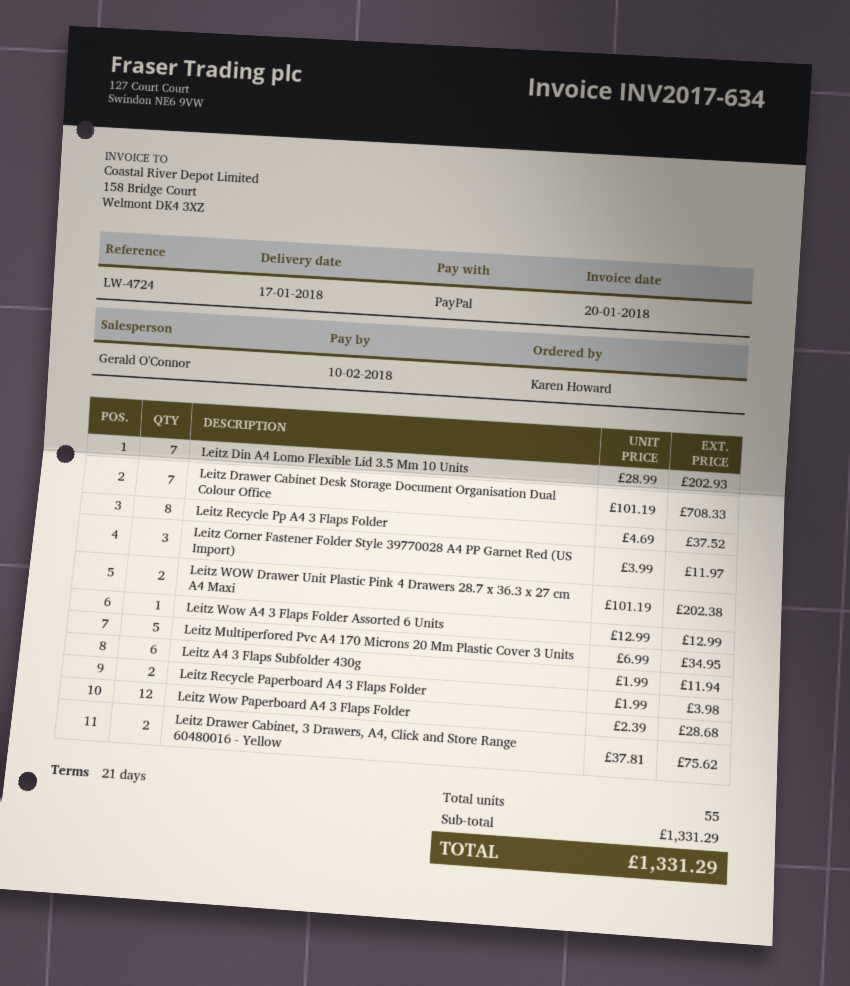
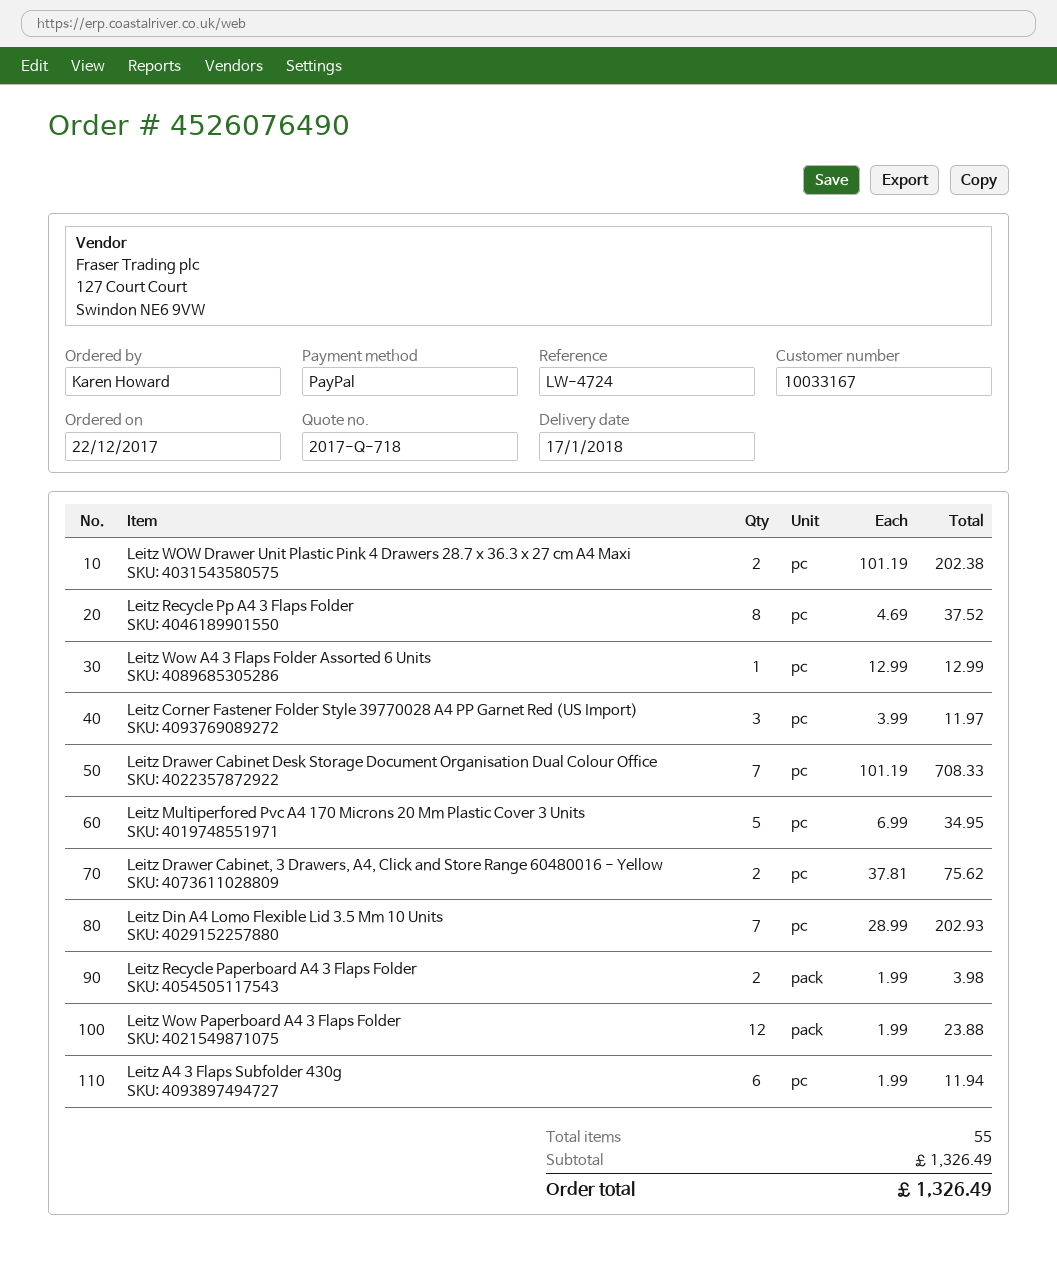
Leitz Wow Paperboard A4 3 Flaps Folder: 12 x 2.39 = 28.68 -> 12 x 1.99 = 23.88
subtotal: 1331.29 -> 1326.49
total: 1331.29 -> 1326.49

